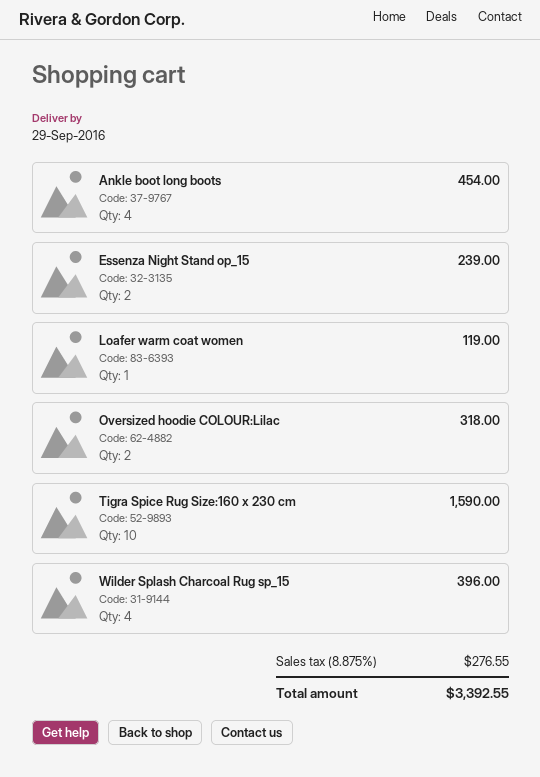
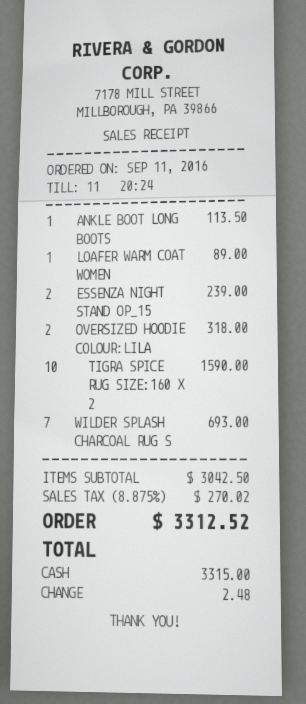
Ankle boot long boots: 4 for 454.00 -> 1 for 113.50
Loafer warm coat women: 1 for 119.00 -> 1 for 89.00
Wilder Splash Charcoal Rug sp_15: 4 for 396.00 -> 7 for 693.00
tax: 8.875% = 276.55 -> 8.875% = 270.02
total: 3392.55 -> 3312.52

